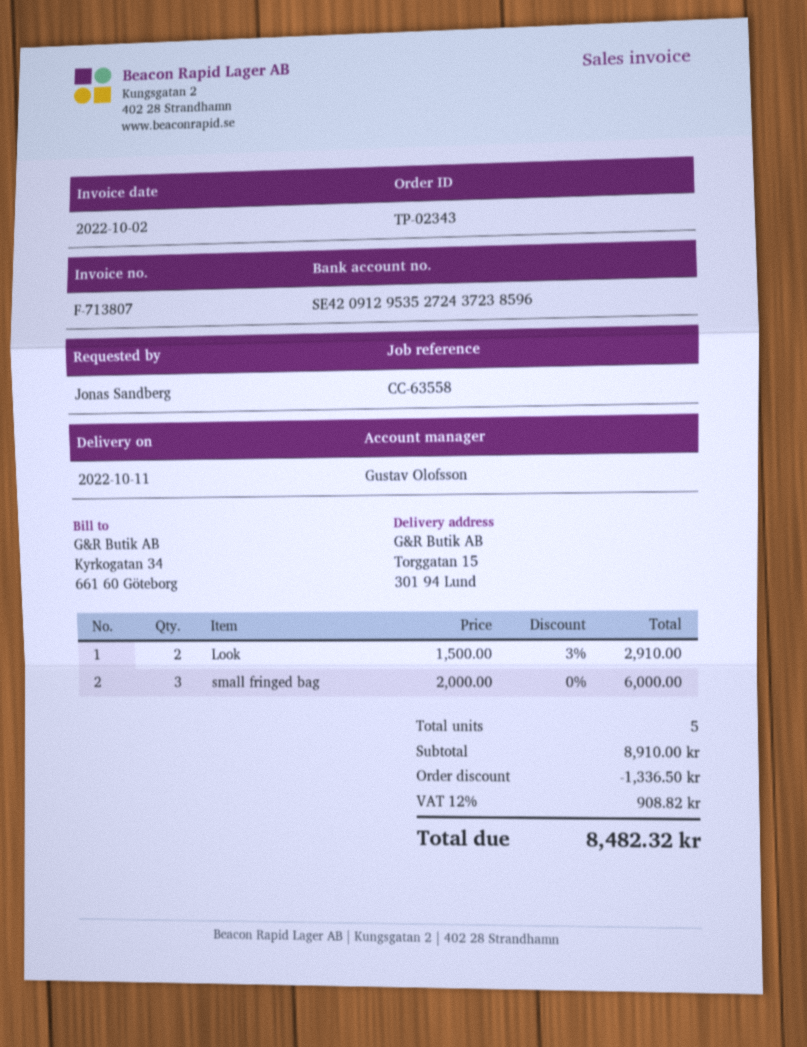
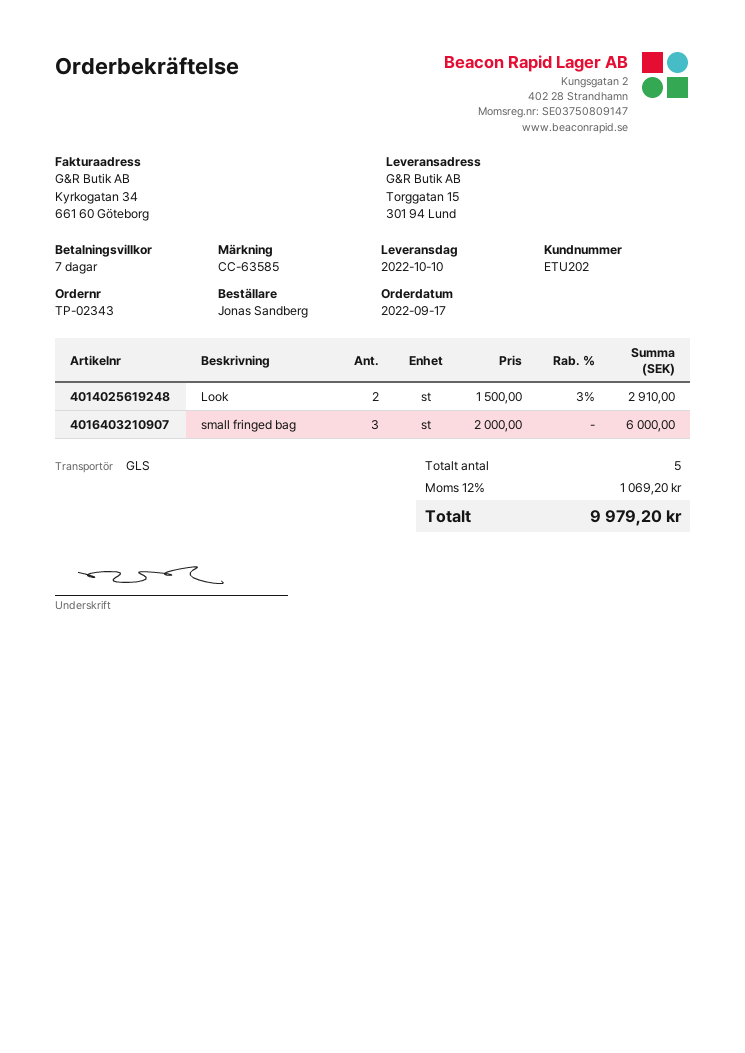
delivery date: 2022-10-11 -> 2022-10-10
reference: CC-63558 -> CC-63585
discount: 1336.50 -> none
tax: 12% = 908.82 -> 12% = 1069.20
total: 8482.32 -> 9979.20

